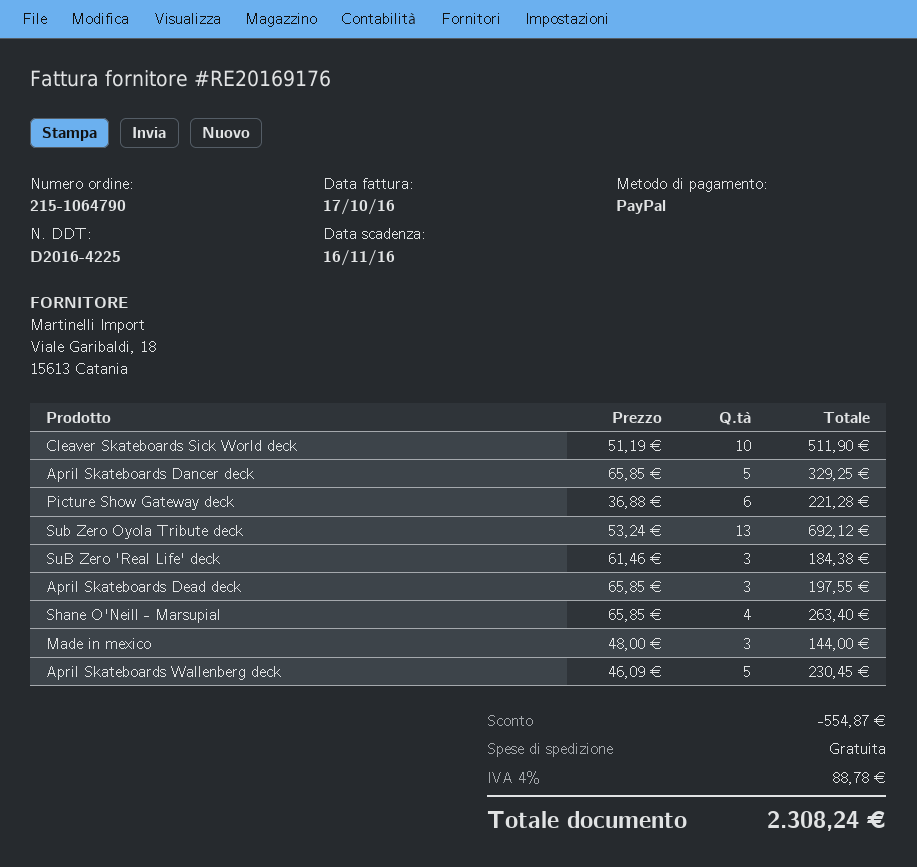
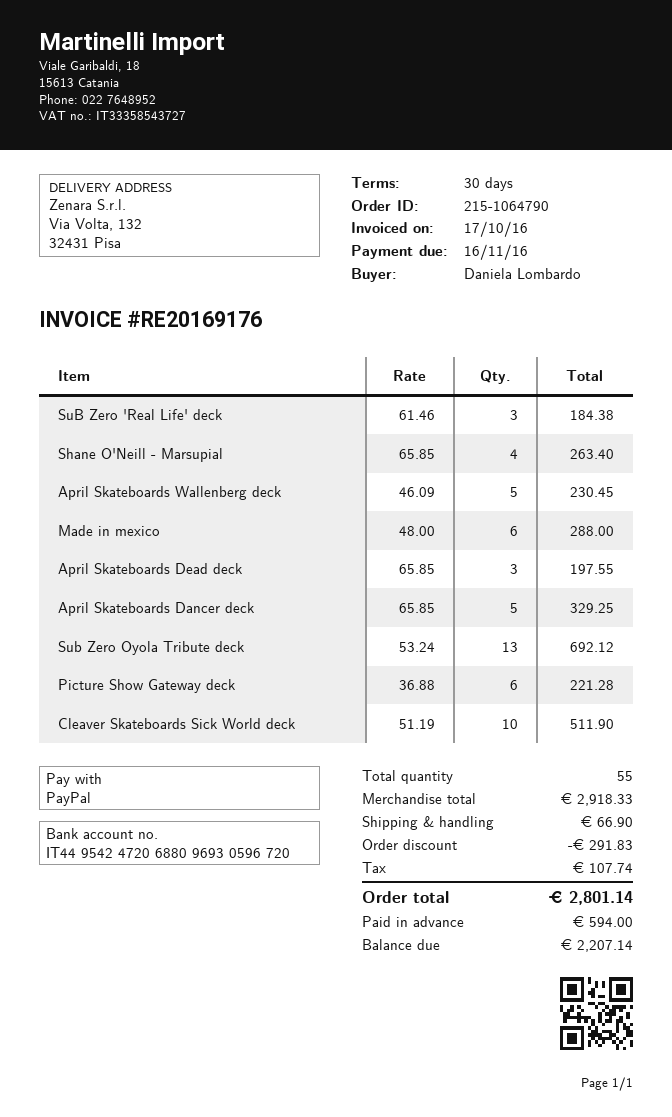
Made in mexico: 3 x 48.00 = 144.00 -> 6 x 48.00 = 288.00
discount: 554.87 -> 291.83
shipping: 0.00 -> 66.90
tax: 88.78 -> 107.74
total: 2308.24 -> 2801.14

